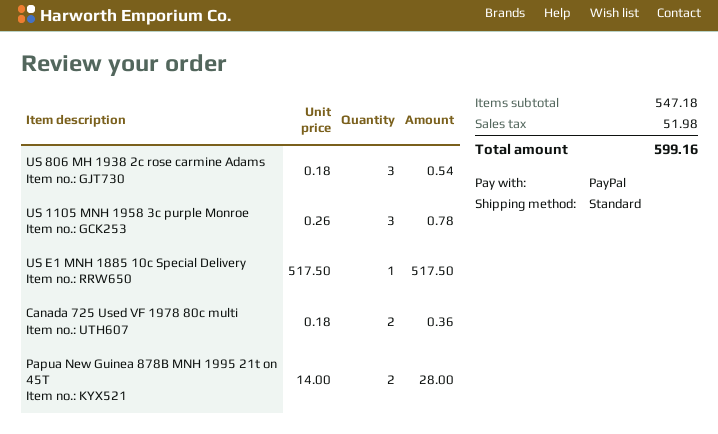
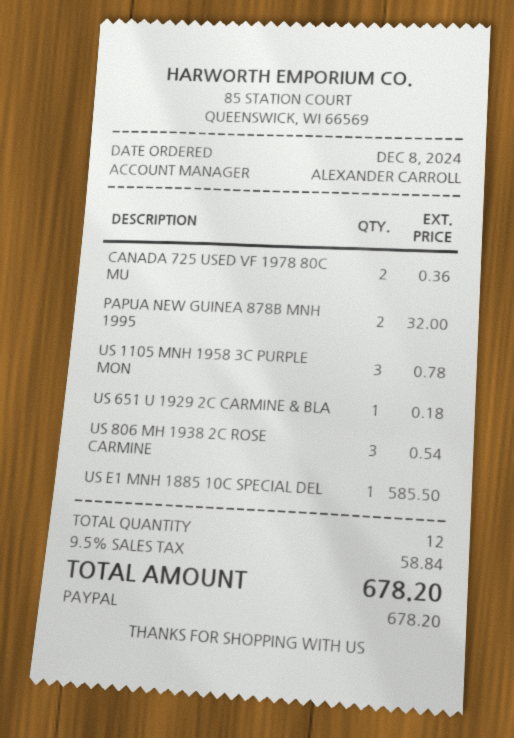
US E1 MNH 1885 10c Special Delivery: 1 for 517.50 -> 1 for 585.50
Papua New Guinea 878B MNH 1995 21t on 45T: 2 for 28.00 -> 2 for 32.00
US 651 U 1929 2C CARMINE & BLA: none -> 1 for 0.18
tax: 51.98 -> 58.84
total: 599.16 -> 678.20

